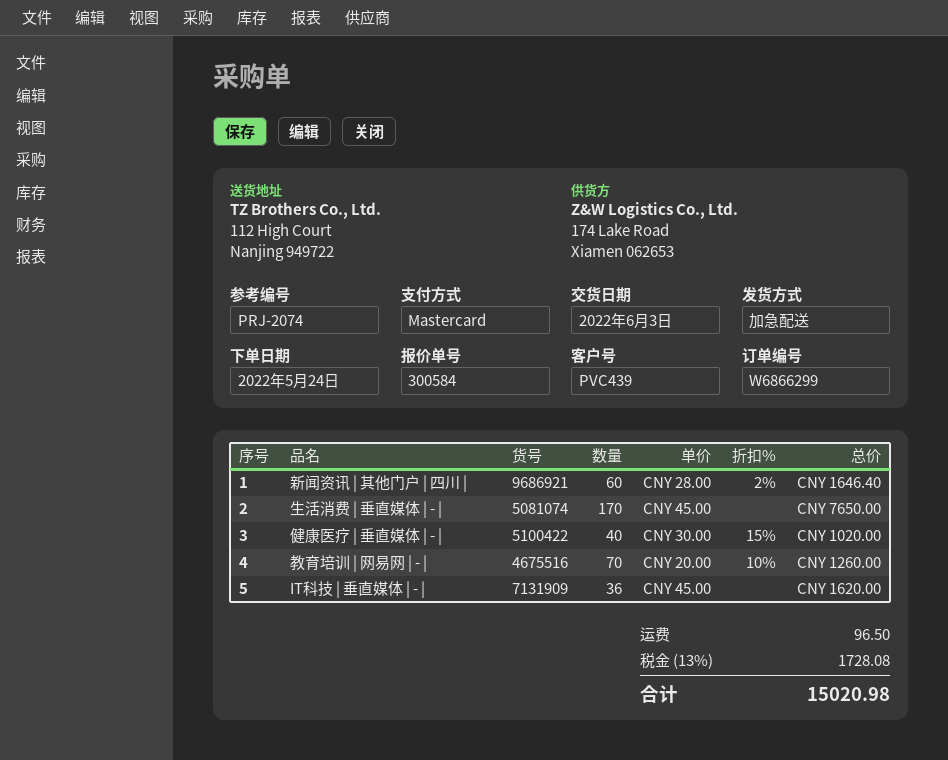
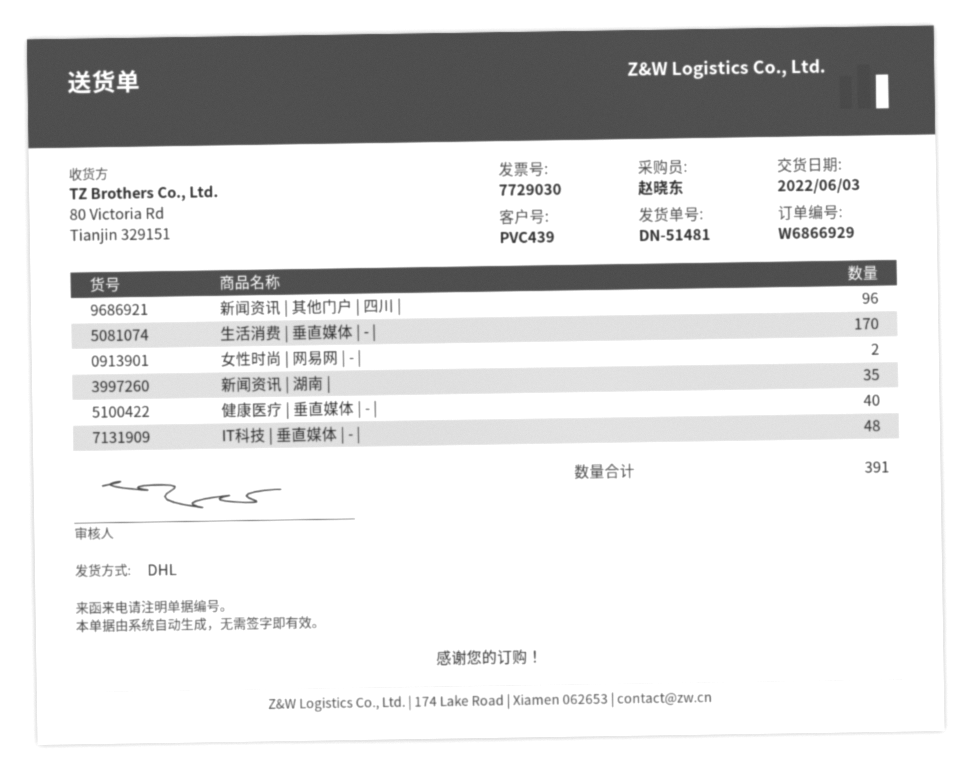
order number: W6866299 -> W6866929
shipping method: express -> DHL
ship to: 112 High Court, Nanjing 949722 -> 80 Victoria Rd, Tianjin 329151
新闻资讯 | 其他门户 | 四川 |: 60 -> 96
教育培训 | 网易网 | - |: 70 -> none
IT科技 | 垂直媒体 | - |: 36 -> 48
女性时尚 | 网易网 | - |: none -> 2
新闻资讯 | 湖南 |: none -> 35

